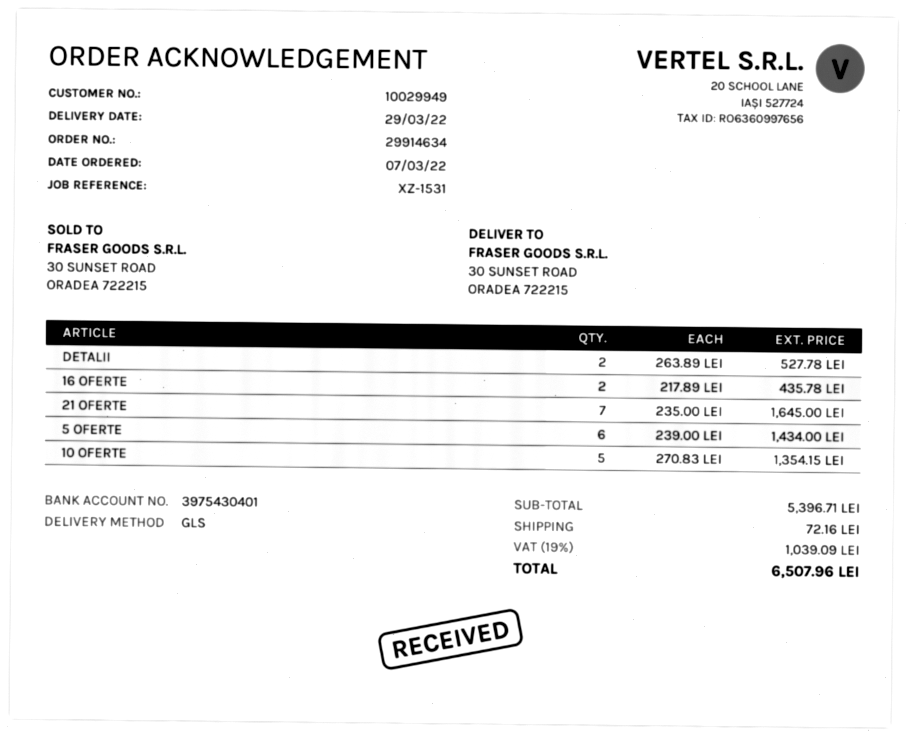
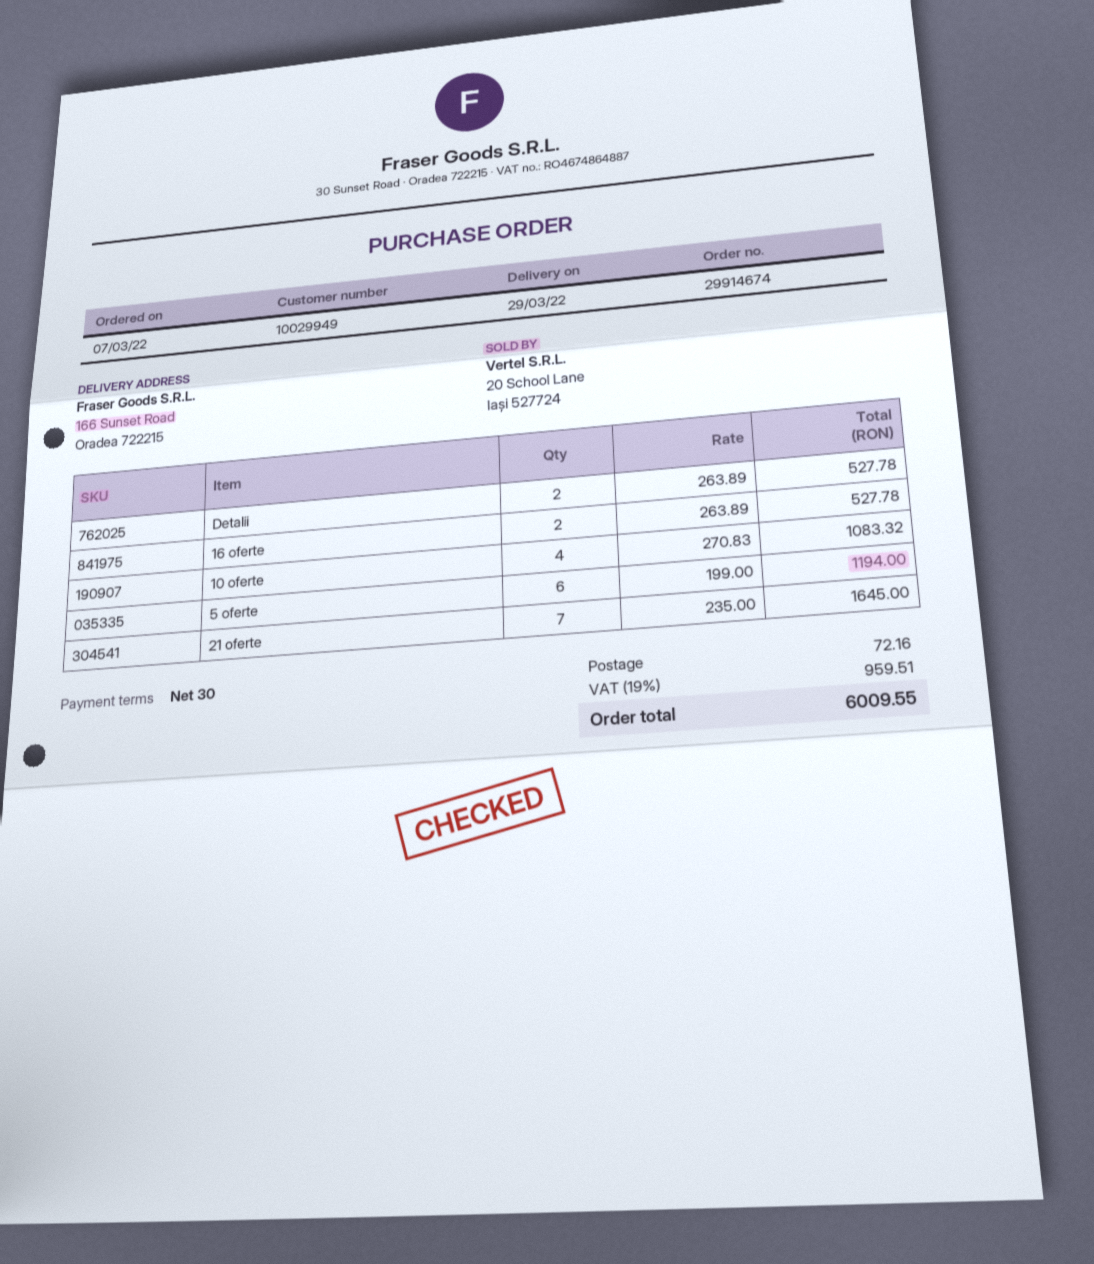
order number: 29914634 -> 29914674
ship to: 30 SUNSET ROAD, ORADEA 722215 -> 166 Sunset Road, Oradea 722215
16 OFERTE: 2 x 217.89 = 435.78 -> 2 x 263.89 = 527.78
5 OFERTE: 6 x 239.00 = 1434.00 -> 6 x 199.00 = 1194.00
10 OFERTE: 5 x 270.83 = 1354.15 -> 4 x 270.83 = 1083.32
tax: 19% = 1039.09 -> 19% = 959.51
total: 6507.96 -> 6009.55

